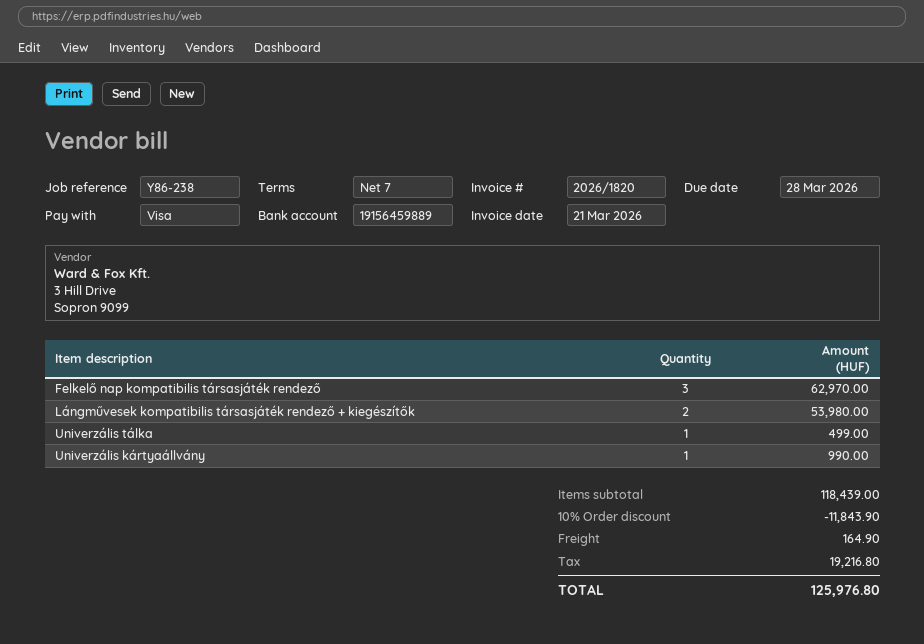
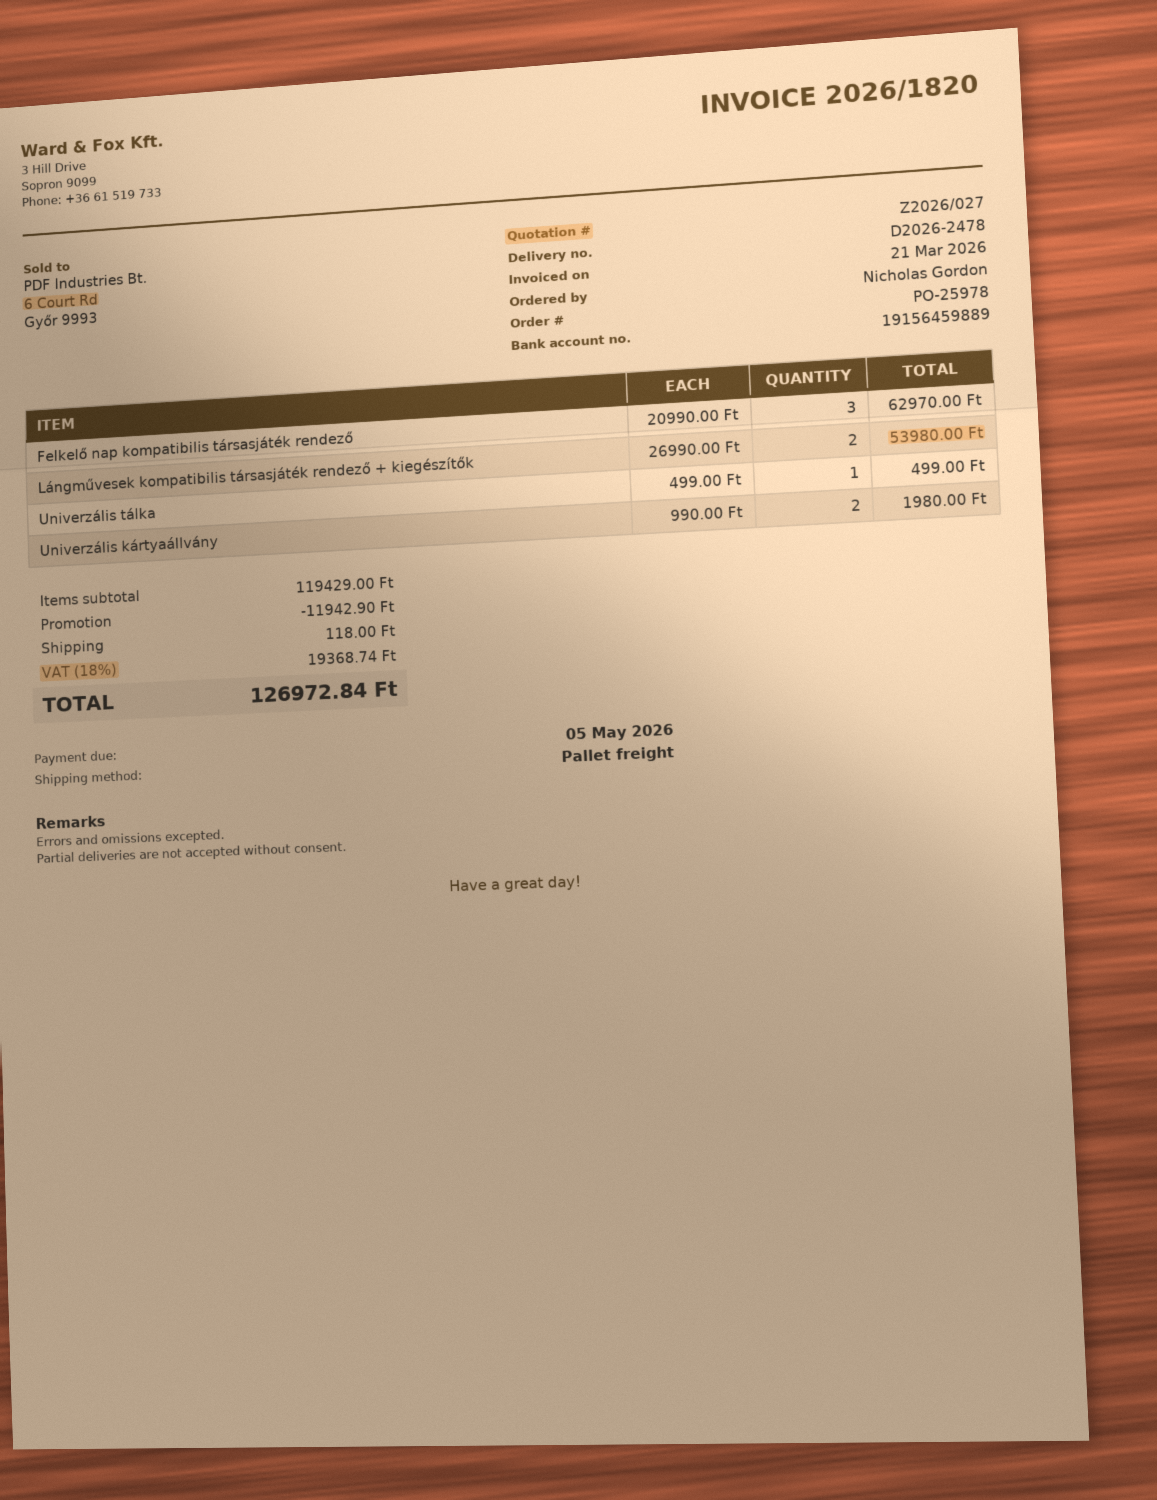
due date: 2026-03-28 -> 2026-05-05
Univerzális kártyaállvány: 1 for 990.00 -> 2 for 1980.00
subtotal: 118439.00 -> 119429.00
discount: 11843.90 -> 11942.90
shipping: 164.90 -> 118.00
tax: 19216.80 -> 19368.74
total: 125976.80 -> 126972.84

